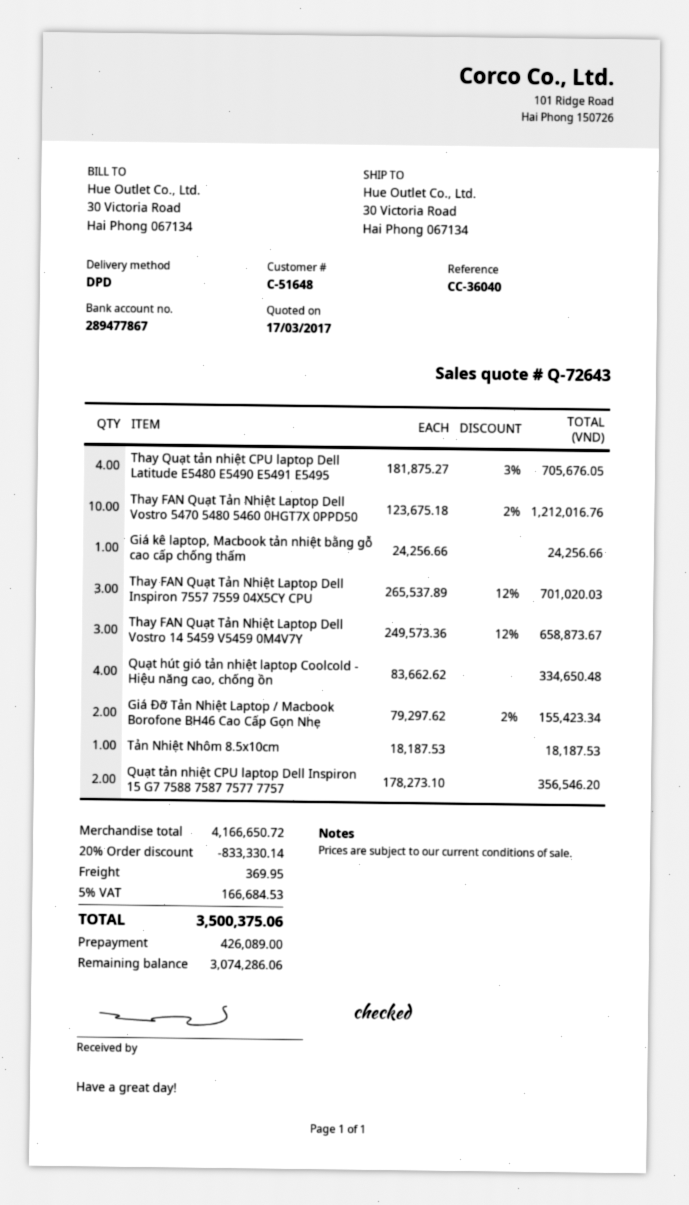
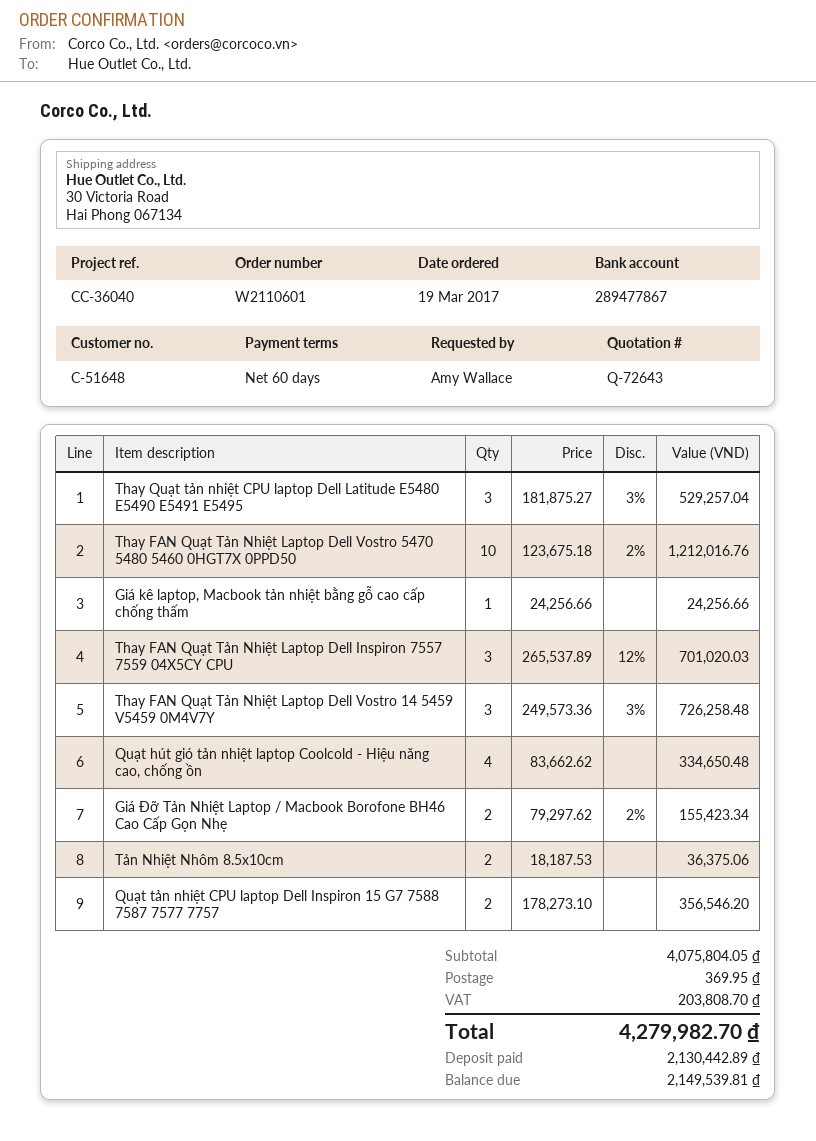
Thay Quạt tản nhiệt CPU laptop Dell Latitude E5480 E5490 E5491 E5495: 4 x 181875.27 - 3% = 705676.05 -> 3 x 181875.27 - 3% = 529257.04
Thay FAN Quạt Tản Nhiệt Laptop Dell Vostro 14 5459 V5459 0M4V7Y: 3 x 249573.36 - 12% = 658873.67 -> 3 x 249573.36 - 3% = 726258.48
Tản Nhiệt Nhôm 8.5x10cm: 1 x 18187.53 = 18187.53 -> 2 x 18187.53 = 36375.06
subtotal: 4166650.72 -> 4075804.05
discount: 20% = 833330.14 -> none
tax: 166684.53 -> 203808.70
total: 3500375.06 -> 4279982.70
deposit: 426089.00 -> 2130442.89
balance: 3074286.06 -> 2149539.81

